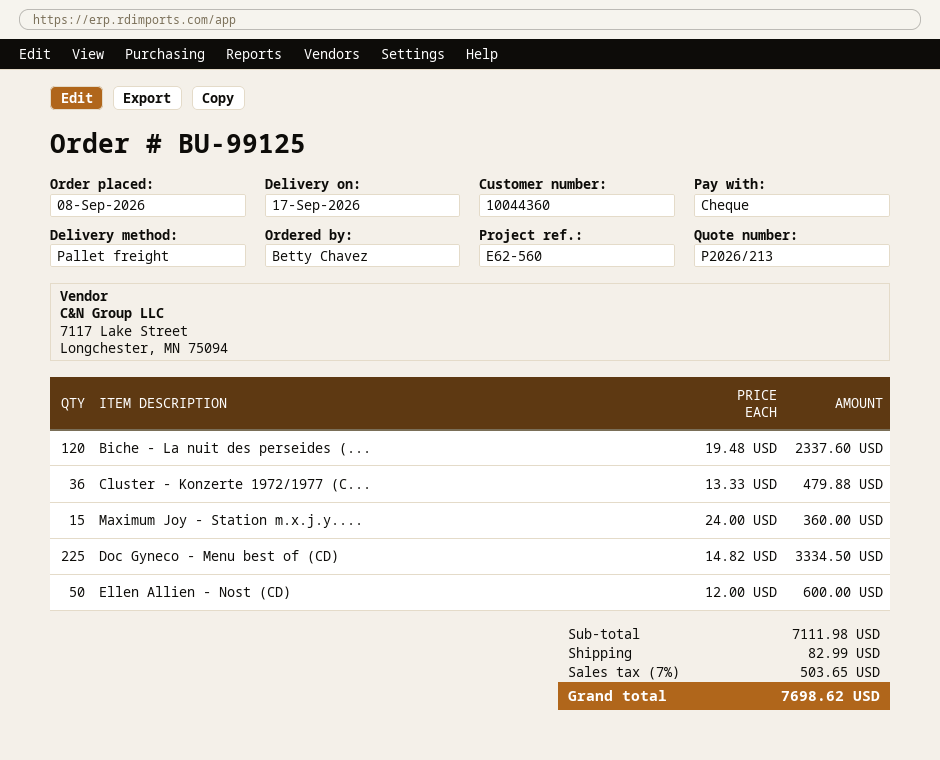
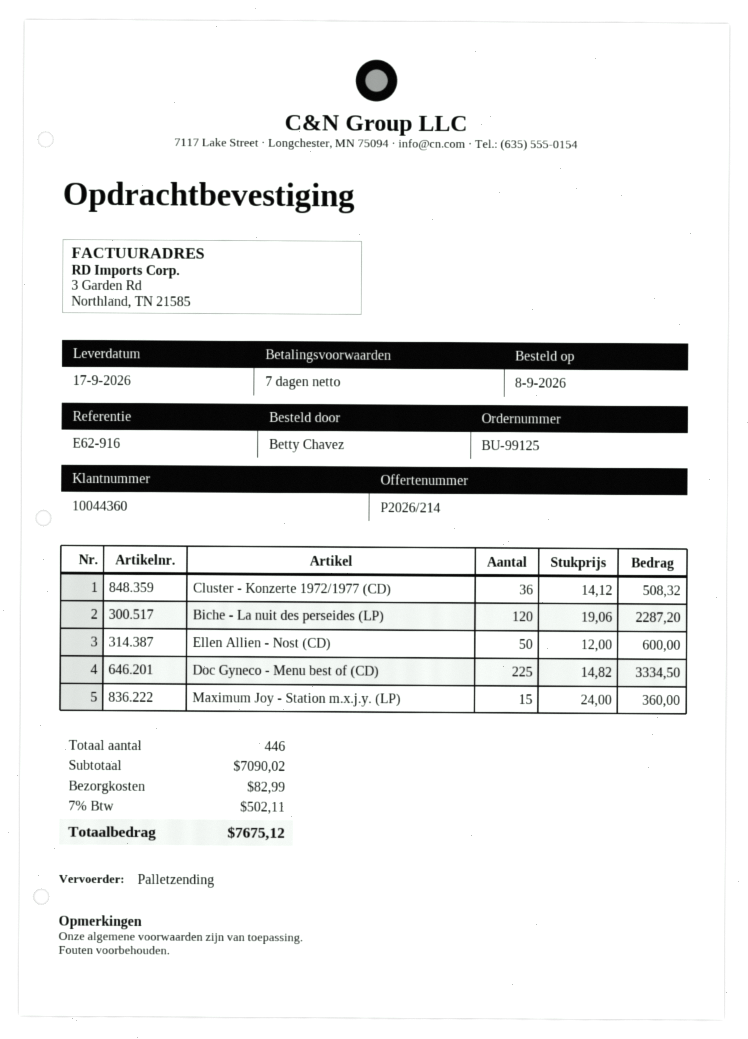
quote number: P2026/213 -> P2026/214
reference: E62-560 -> E62-916
Biche - La nuit des perseides (...: 120 x 19.48 = 2337.60 -> 120 x 19.06 = 2287.20
Cluster - Konzerte 1972/1977 (C...: 36 x 13.33 = 479.88 -> 36 x 14.12 = 508.32
subtotal: 7111.98 -> 7090.02
tax: 7% = 503.65 -> 7% = 502.11
total: 7698.62 -> 7675.12

